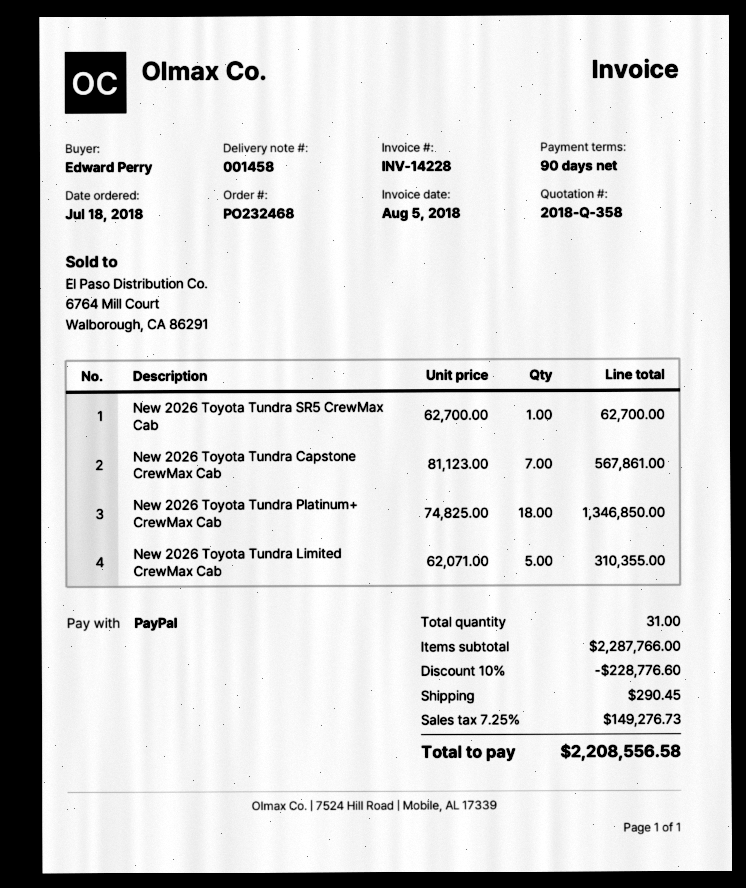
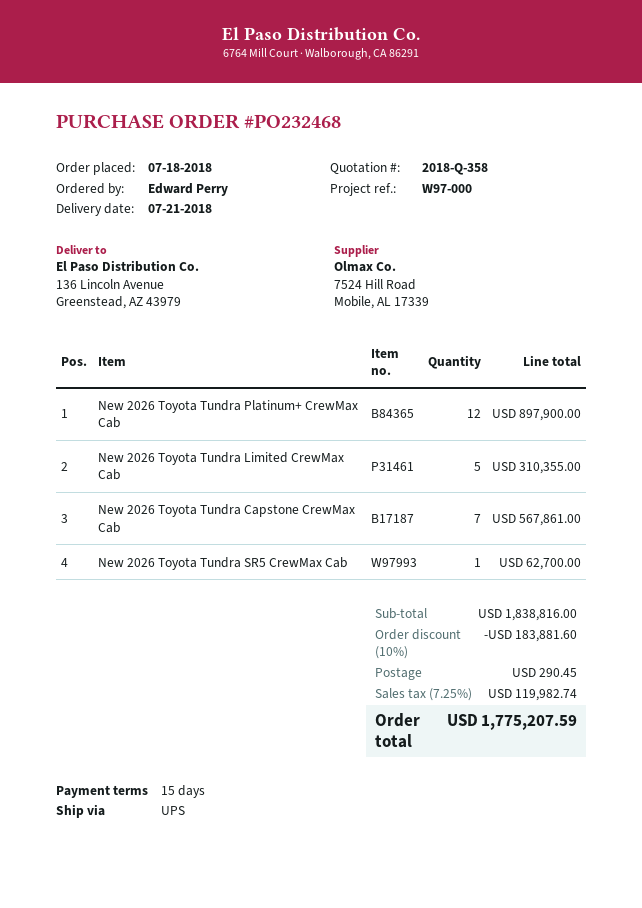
payment terms: 90 days -> 15 days
New 2026 Toyota Tundra Platinum+ CrewMax Cab: 18 for 1346850.00 -> 12 for 897900.00
subtotal: 2287766.00 -> 1838816.00
discount: 10% = 228776.60 -> 10% = 183881.60
tax: 7.25% = 149276.73 -> 7.25% = 119982.74
total: 2208556.58 -> 1775207.59

